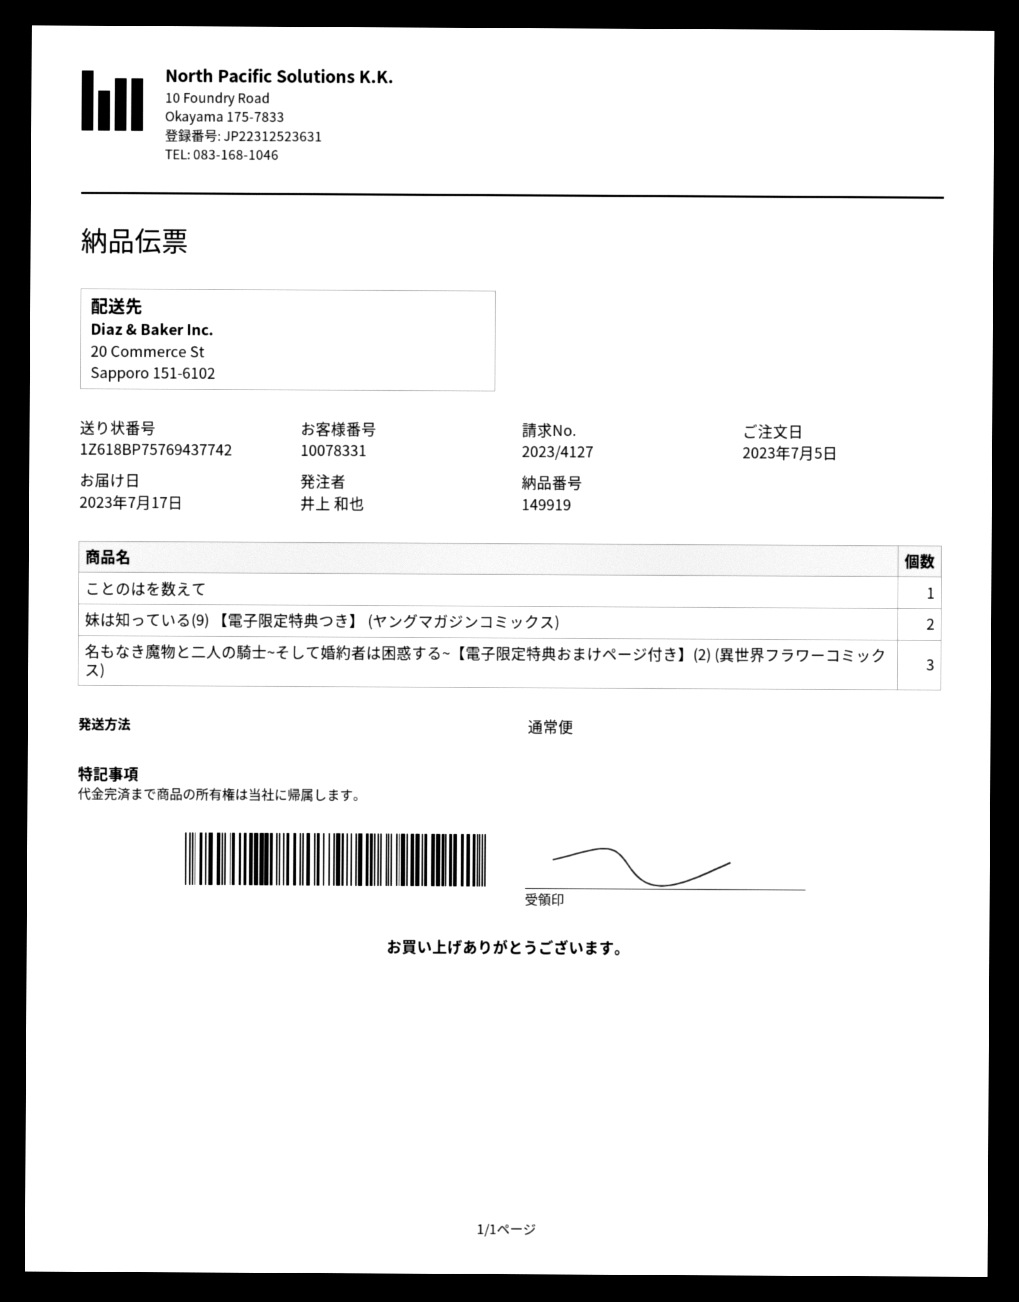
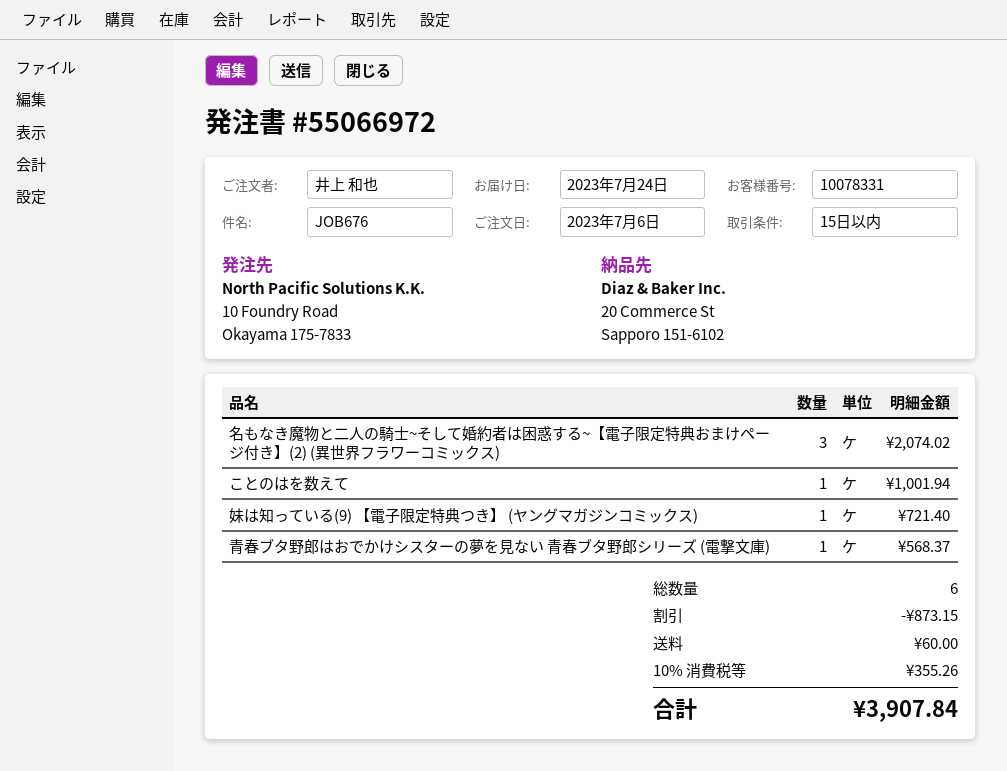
order date: 2023-07-05 -> 2023-07-06
delivery date: 2023-07-17 -> 2023-07-24
妹は知っている(9) 【電子限定特典つき】 (ヤングマガジンコミックス): 2 -> 1
青春ブタ野郎はおでかけシスターの夢を見ない 青春ブタ野郎シリーズ (電撃文庫): none -> 1

